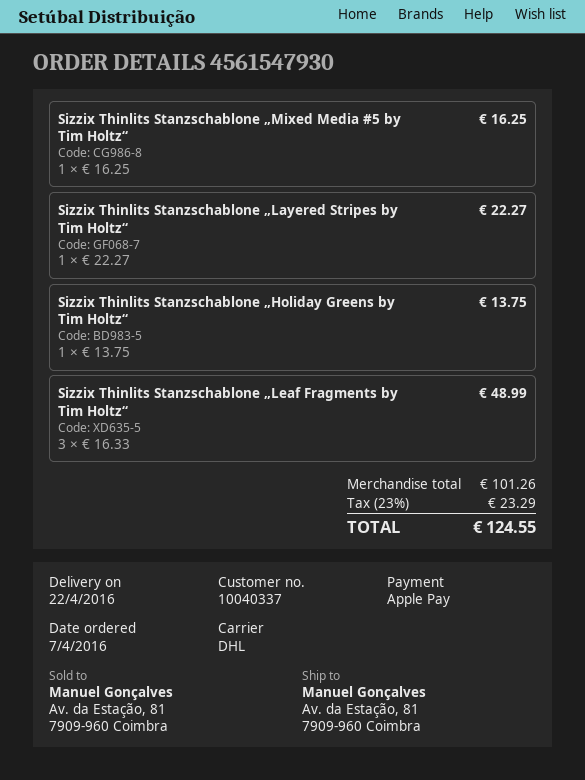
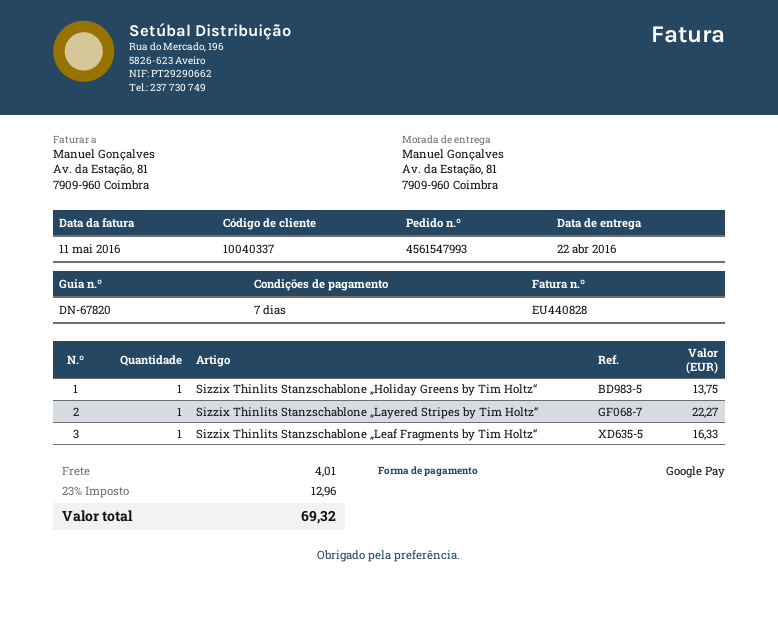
order number: 4561547930 -> 4561547993
payment method: Apple Pay -> Google Pay
Sizzix Thinlits Stanzschablone „Mixed Media #5 by Tim Holtz“: 1 for 16.25 -> none
Sizzix Thinlits Stanzschablone „Leaf Fragments by Tim Holtz“: 3 for 48.99 -> 1 for 16.33
shipping: none -> 4.01
tax: 23% = 23.29 -> 23% = 12.96
total: 124.55 -> 69.32

